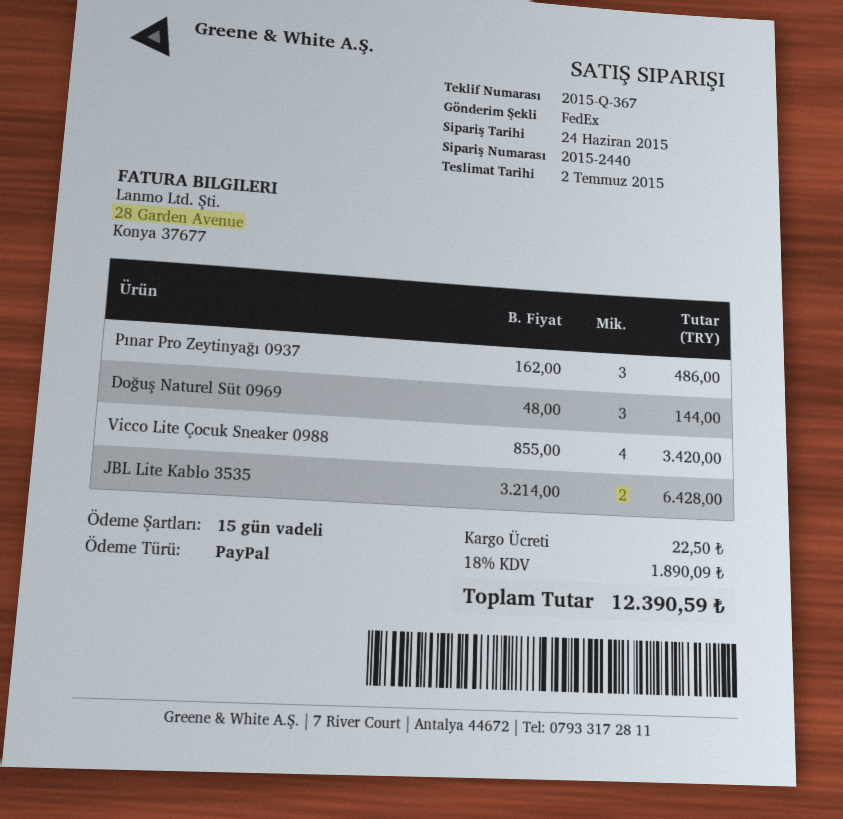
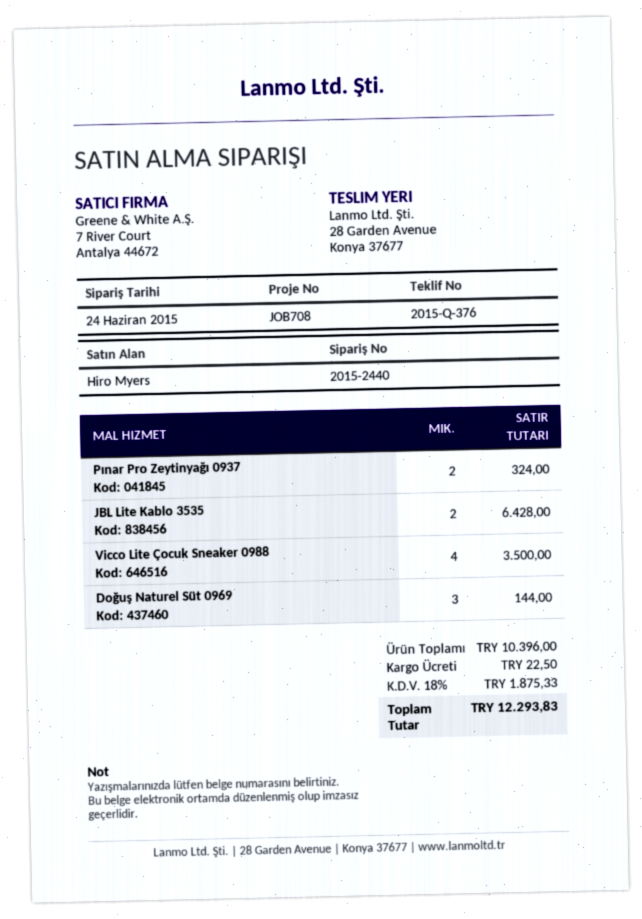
quote number: 2015-Q-367 -> 2015-Q-376
Pınar Pro Zeytinyağı 0937: 3 for 486.00 -> 2 for 324.00
Vicco Lite Çocuk Sneaker 0988: 4 for 3420.00 -> 4 for 3500.00
tax: 18% = 1890.09 -> 18% = 1875.33
total: 12390.59 -> 12293.83

